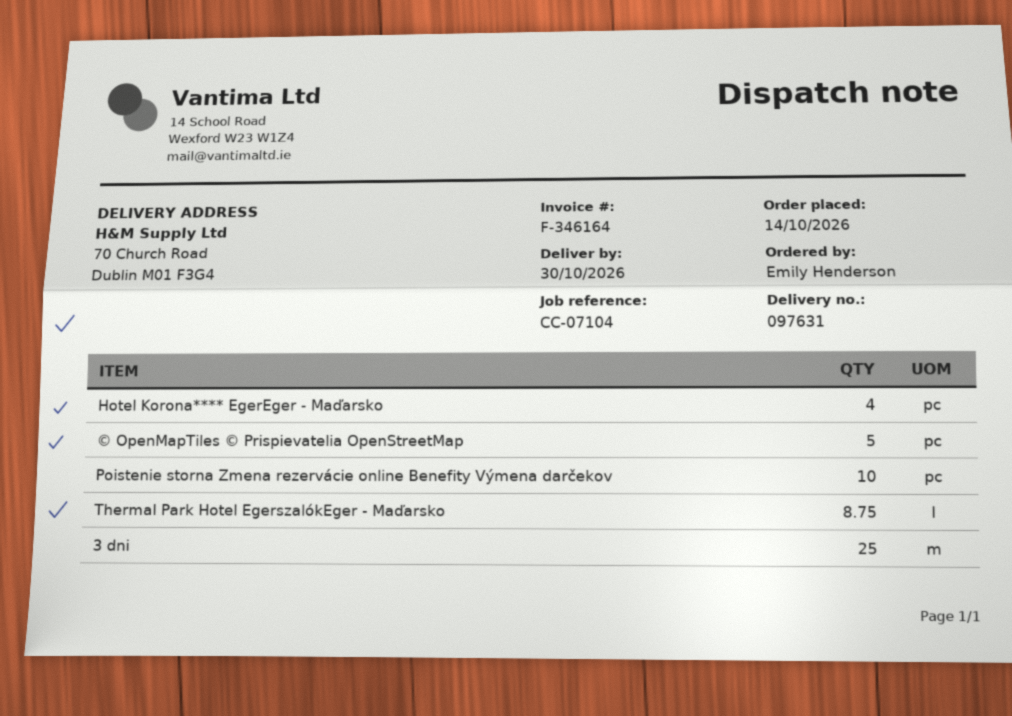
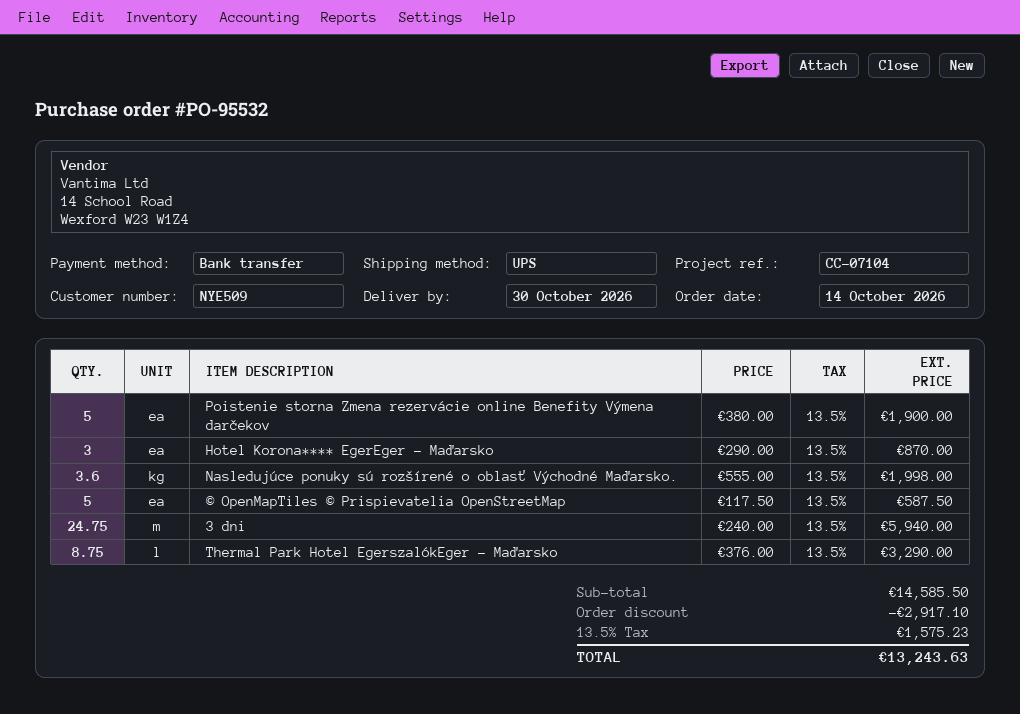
Hotel Korona**** EgerEger - Maďarsko: 4 -> 3
Poistenie storna Zmena rezervácie online Benefity Výmena darčekov: 10 -> 5
3 dni: 25 -> 24.75
Nasledujúce ponuky sú rozšírené o oblasť Východné Maďarsko.: none -> 3.6

